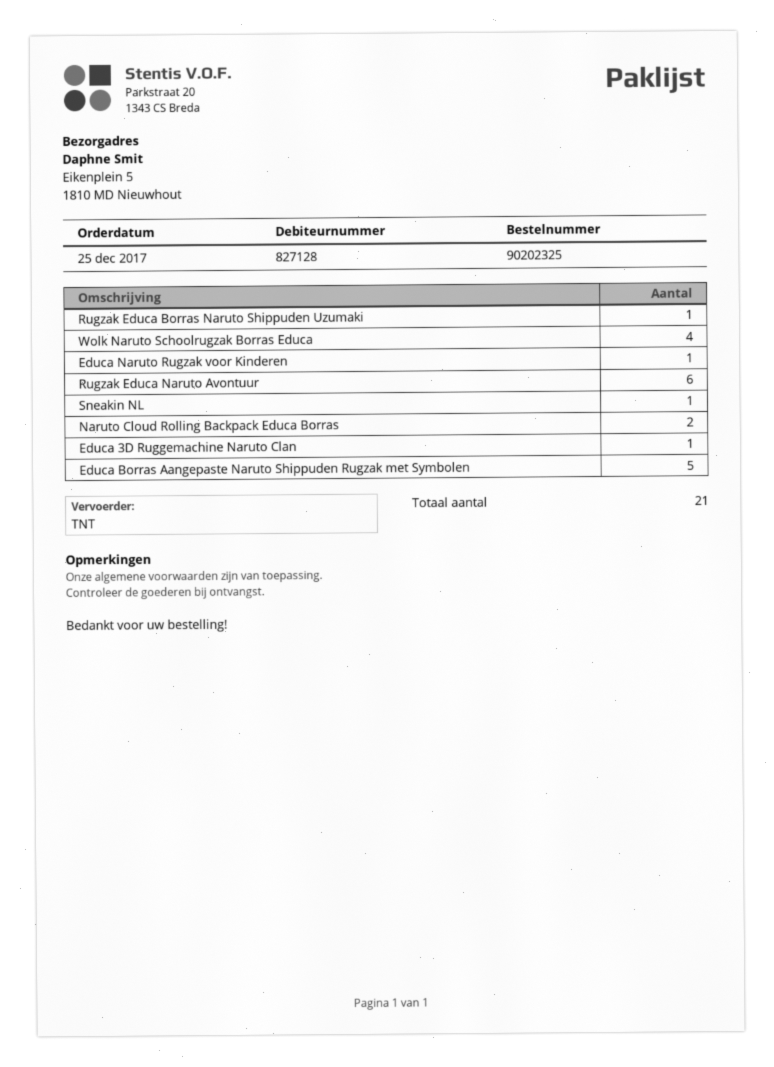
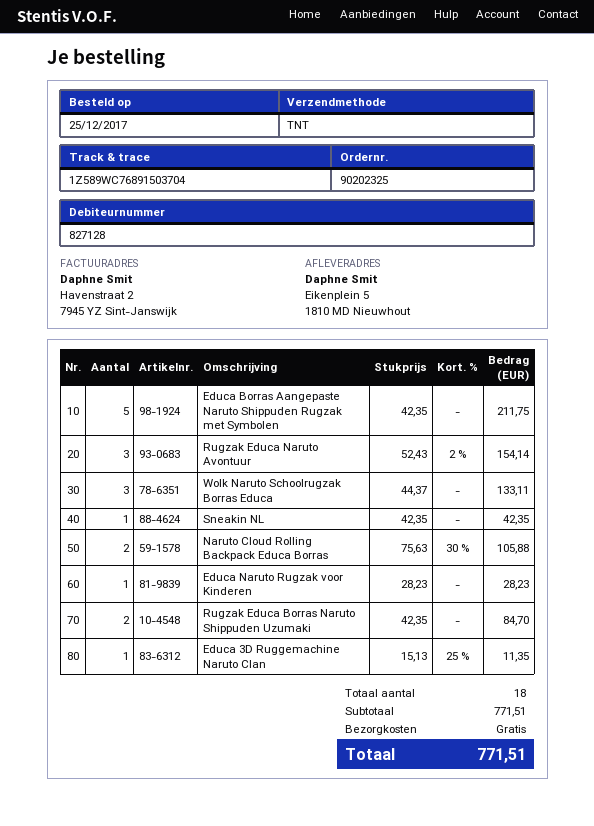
Rugzak Educa Borras Naruto Shippuden Uzumaki: 1 -> 2
Wolk Naruto Schoolrugzak Borras Educa: 4 -> 3
Rugzak Educa Naruto Avontuur: 6 -> 3
total quantity: 21 -> 18

